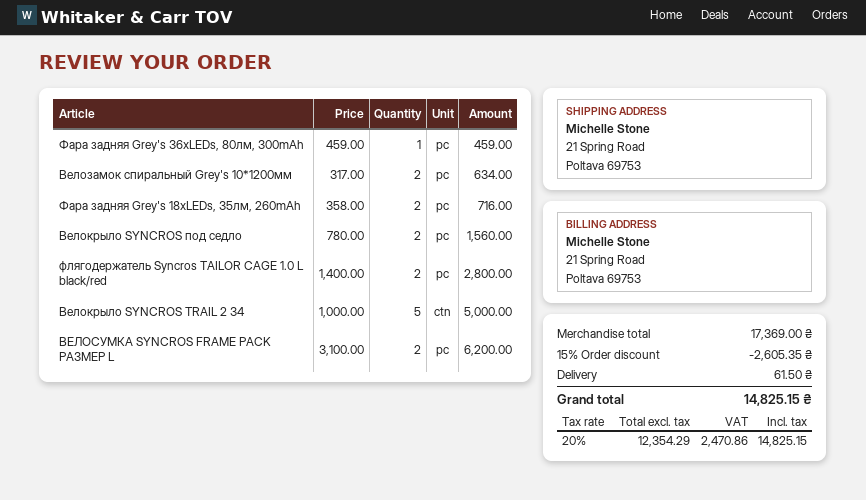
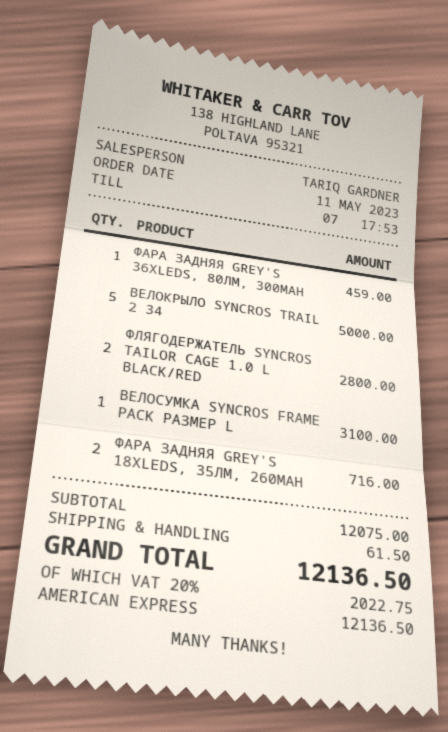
Велозамок спиральный Grey's 10*1200мм: 2 for 634.00 -> none
Велокрыло SYNCROS под седло: 2 for 1560.00 -> none
ВЕЛОСУМКА SYNCROS FRAME PACK РАЗМЕР L: 2 for 6200.00 -> 1 for 3100.00
subtotal: 17369.00 -> 12075.00
discount: 15% = 2605.35 -> none
tax: 20% = 2470.86 -> 20% = 2022.75
total: 14825.15 -> 12136.50

